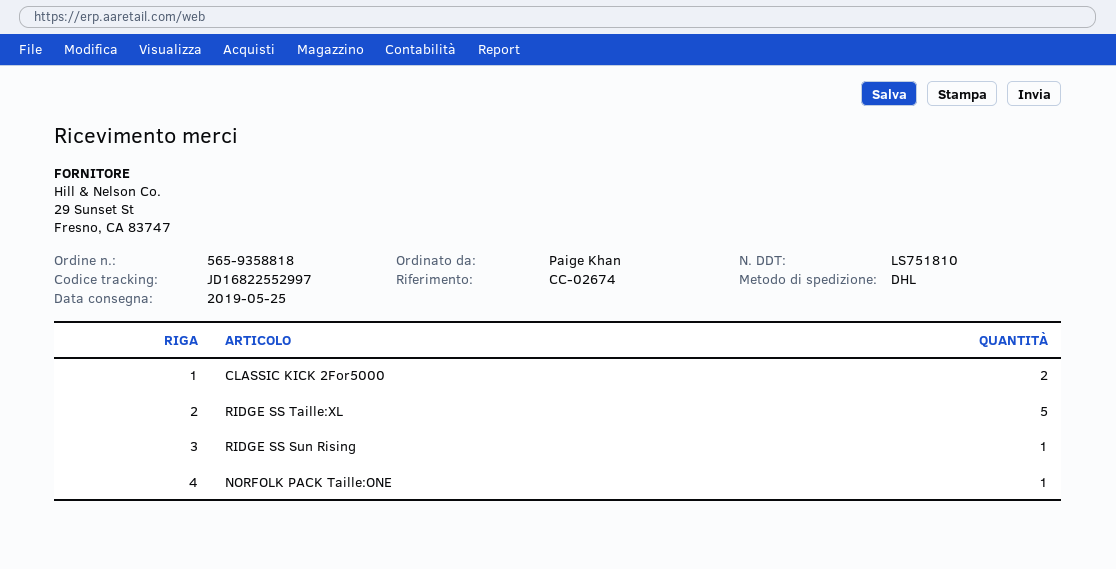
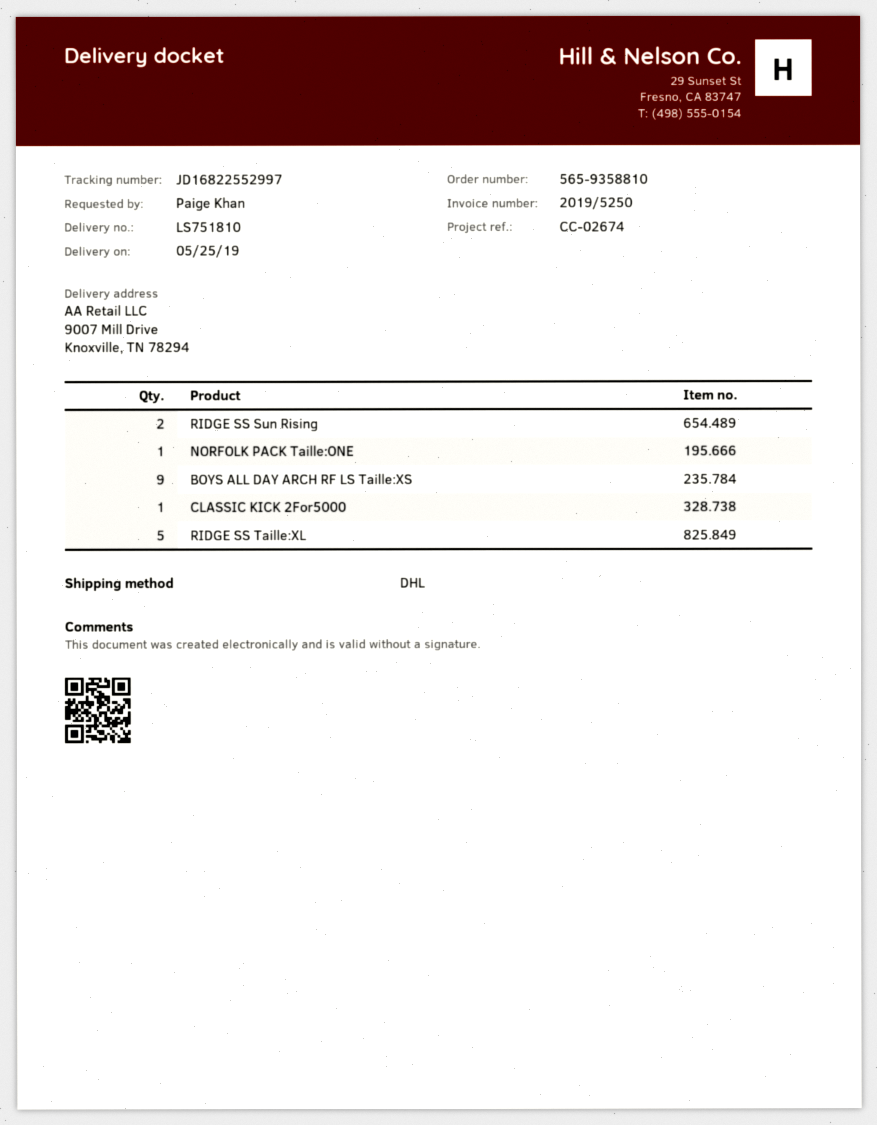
order number: 565-9358818 -> 565-9358810
CLASSIC KICK 2For5000: 2 -> 1
RIDGE SS Sun Rising: 1 -> 2
BOYS ALL DAY ARCH RF LS Taille:XS: none -> 9

